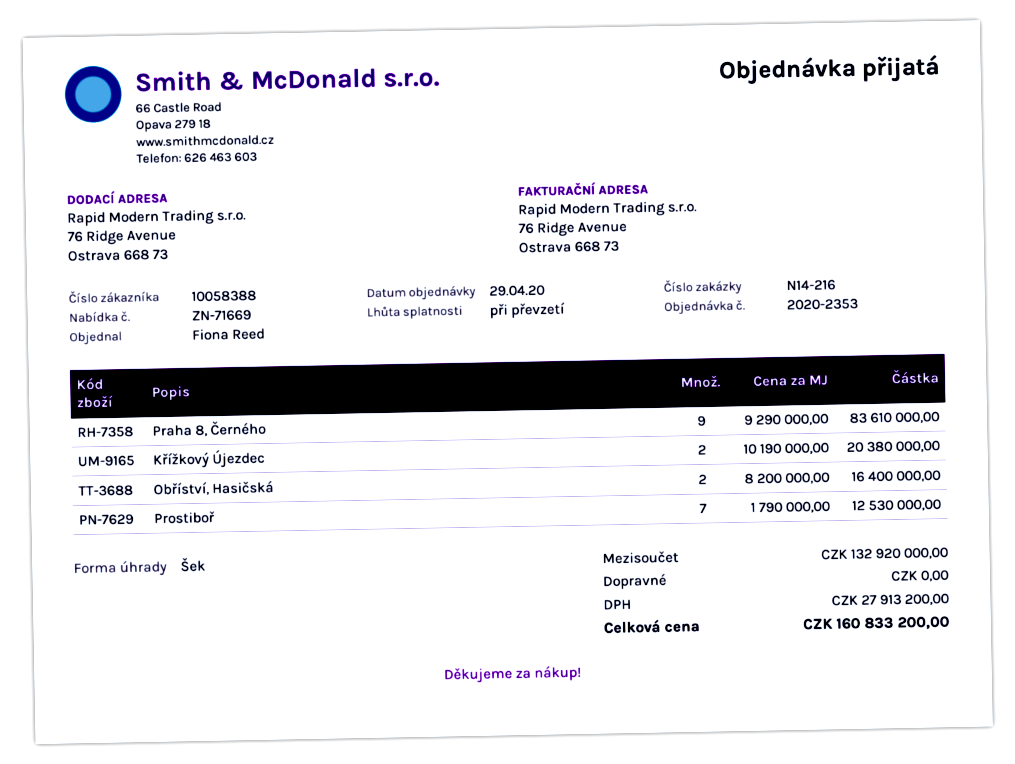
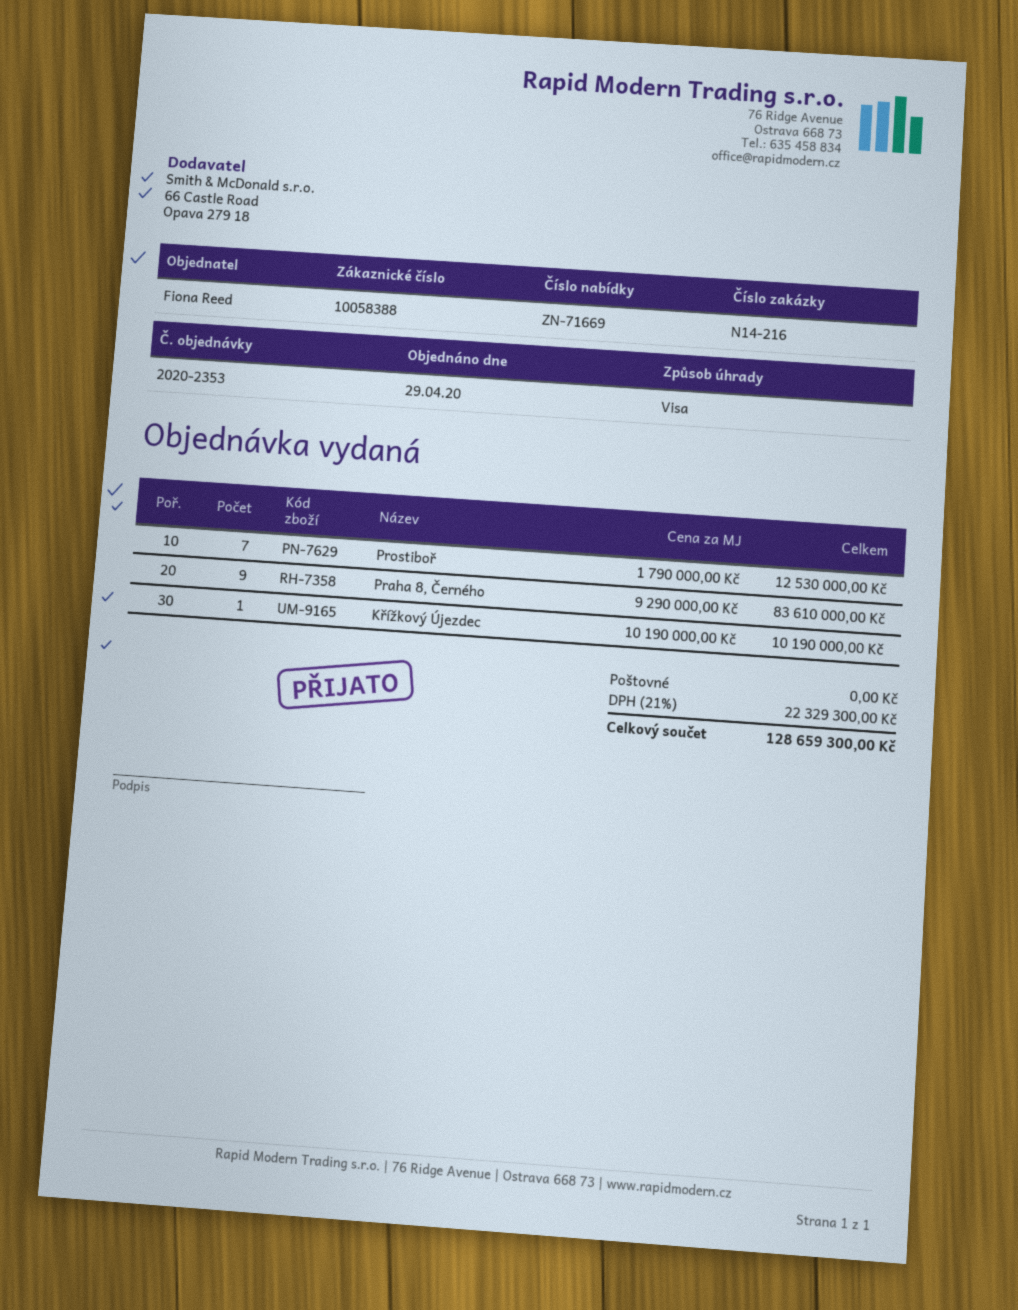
payment method: cheque -> Visa
Křížkový Újezdec: 2 x 10190000.00 = 20380000.00 -> 1 x 10190000.00 = 10190000.00
Obříství, Hasičská: 2 x 8200000.00 = 16400000.00 -> none
tax: 27913200.00 -> 22329300.00
total: 160833200.00 -> 128659300.00

